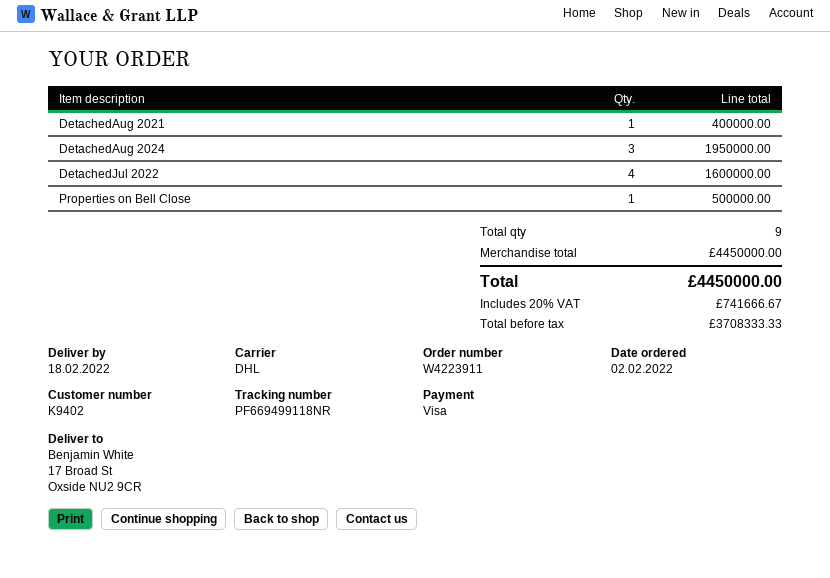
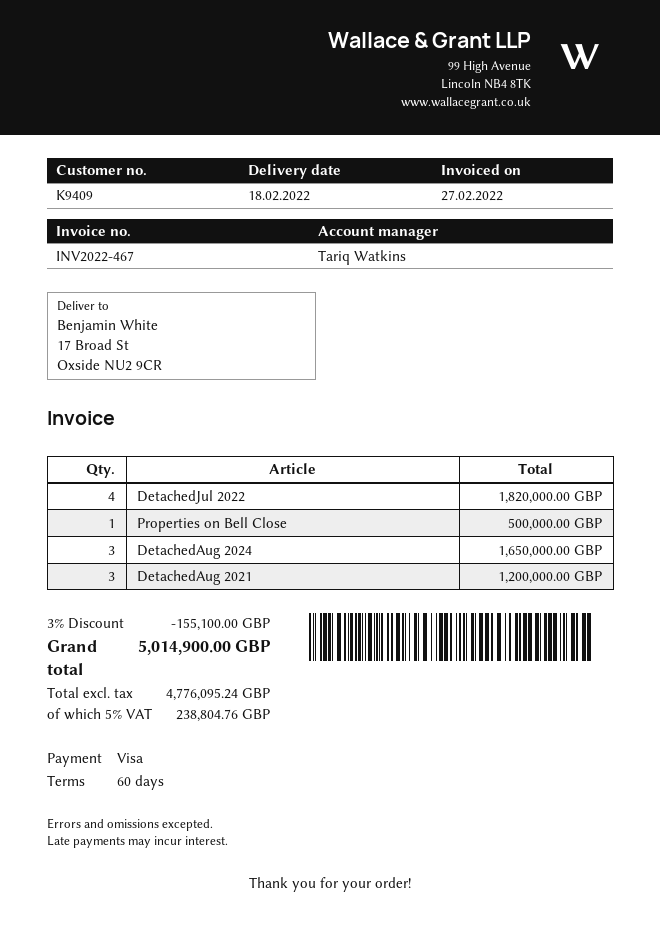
customer number: K9402 -> K9409
DetachedAug 2021: 1 for 400000.00 -> 3 for 1200000.00
DetachedAug 2024: 3 for 1950000.00 -> 3 for 1650000.00
DetachedJul 2022: 4 for 1600000.00 -> 4 for 1820000.00
discount: none -> 3% = 155100.00
net: 3708333.33 -> 4776095.24
tax: 20% = 741666.67 -> 5% = 238804.76
total: 4450000.00 -> 5014900.00

